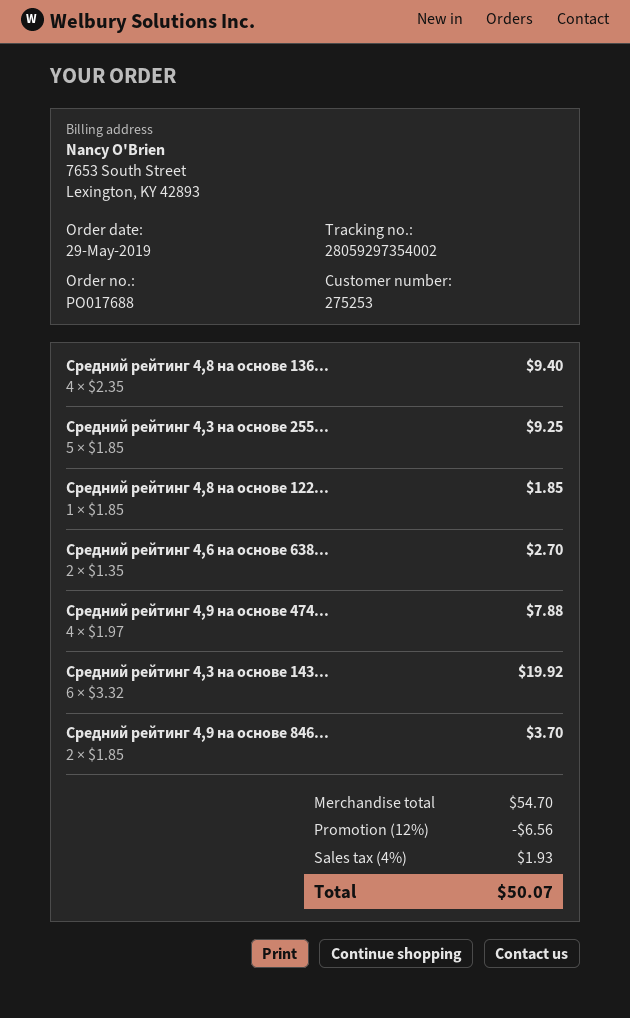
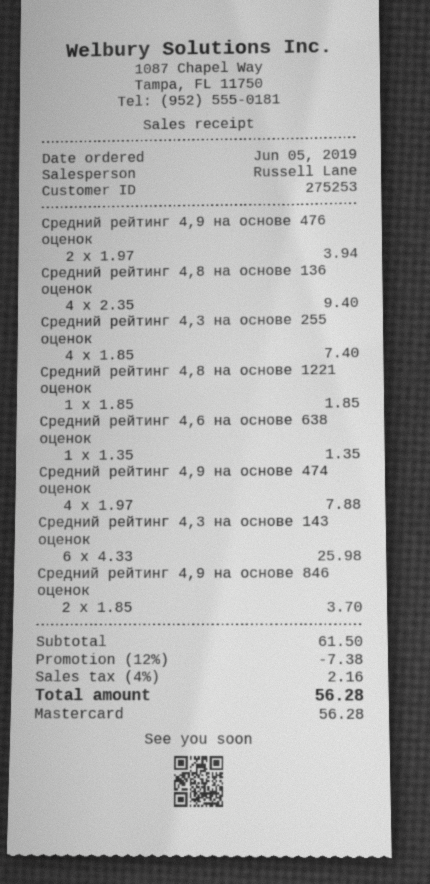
order date: 2019-05-29 -> 2019-06-05
Средний рейтинг 4,3 на основе 255...: 5 x 1.85 = 9.25 -> 4 x 1.85 = 7.40
Средний рейтинг 4,6 на основе 638...: 2 x 1.35 = 2.70 -> 1 x 1.35 = 1.35
Средний рейтинг 4,3 на основе 143...: 6 x 3.32 = 19.92 -> 6 x 4.33 = 25.98
Средний рейтинг 4,9 на основе 476 оценок: none -> 2 x 1.97 = 3.94
subtotal: 54.70 -> 61.50
discount: 12% = 6.56 -> 12% = 7.38
tax: 4% = 1.93 -> 4% = 2.16
total: 50.07 -> 56.28

